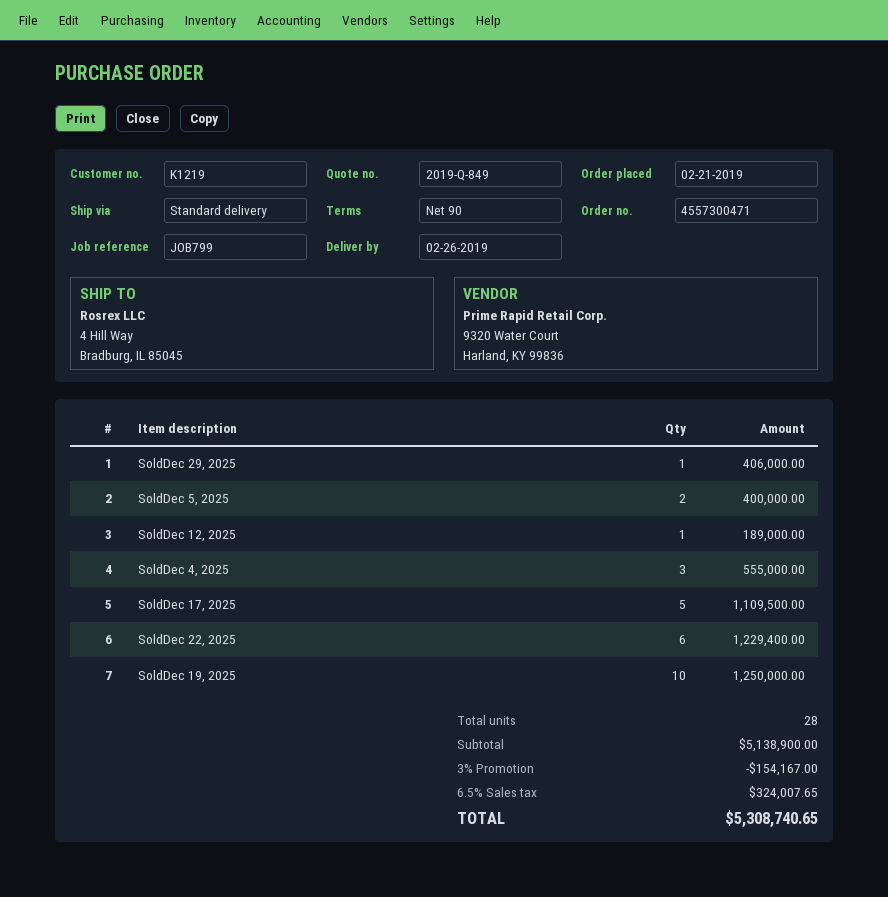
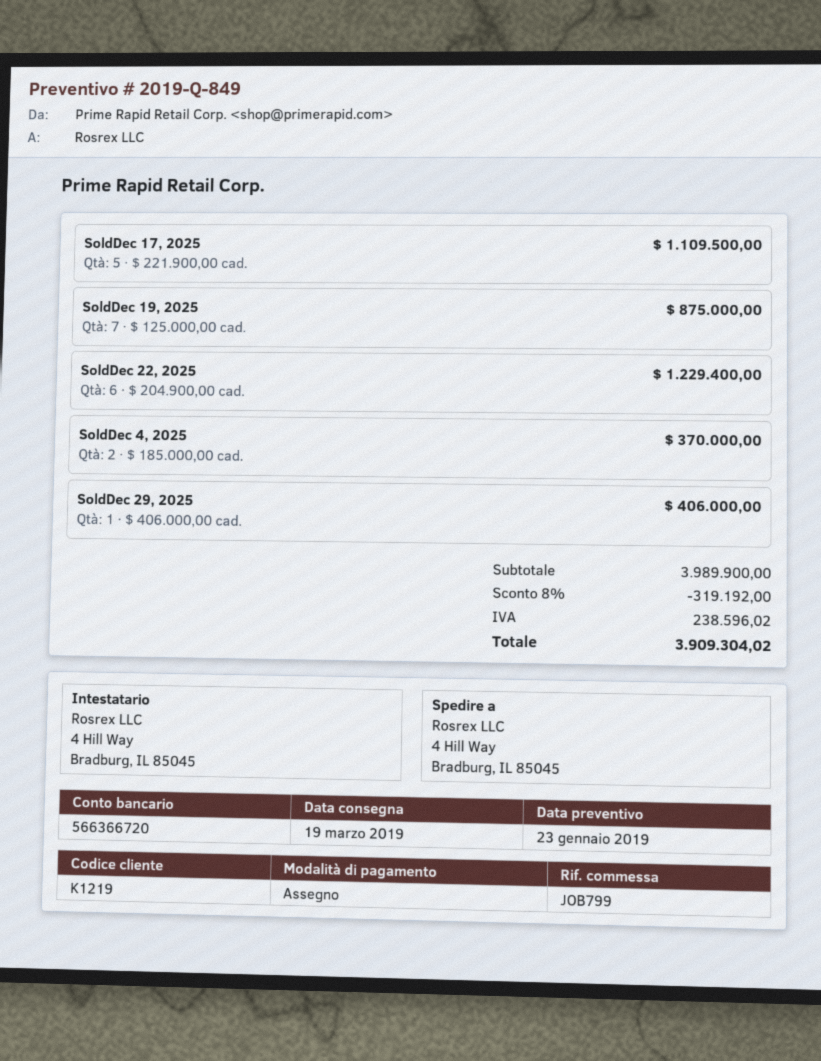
delivery date: 2019-02-26 -> 2019-03-19
SoldDec 5, 2025: 2 for 400000.00 -> none
SoldDec 12, 2025: 1 for 189000.00 -> none
SoldDec 4, 2025: 3 for 555000.00 -> 2 for 370000.00
SoldDec 19, 2025: 10 for 1250000.00 -> 7 for 875000.00
subtotal: 5138900.00 -> 3989900.00
discount: 3% = 154167.00 -> 8% = 319192.00
tax: 324007.65 -> 238596.02
total: 5308740.65 -> 3909304.02

